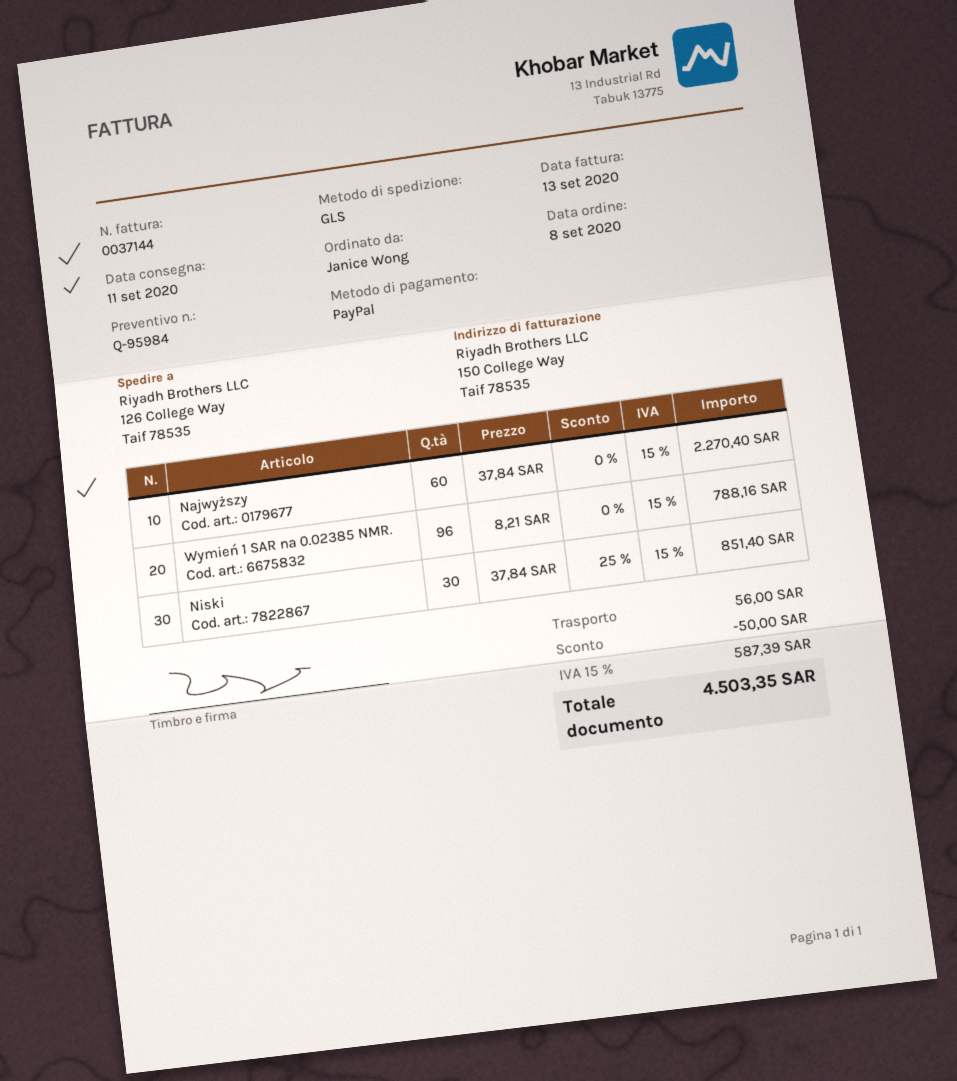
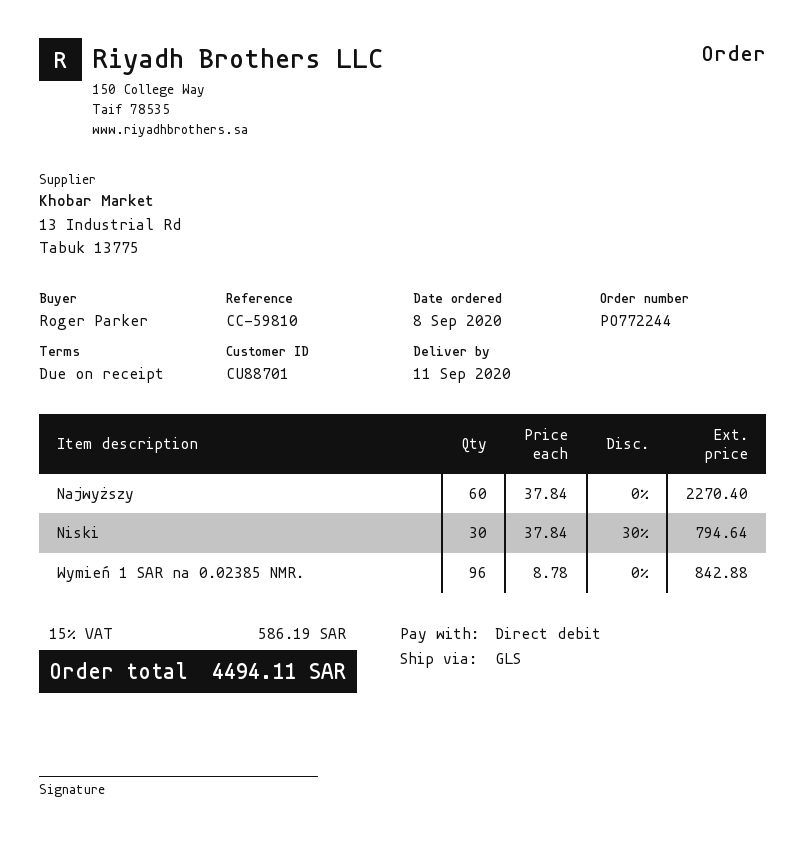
ordered by: Janice Wong -> Roger Parker
payment method: PayPal -> direct debit
Wymień 1 SAR na 0.02385 NMR.: 96 x 8.21 = 788.16 -> 96 x 8.78 = 842.88
Niski: 30 x 37.84 - 25% = 851.40 -> 30 x 37.84 - 30% = 794.64
discount: 50.00 -> none
shipping: 56.00 -> none
tax: 15% = 587.39 -> 15% = 586.19
total: 4503.35 -> 4494.11

